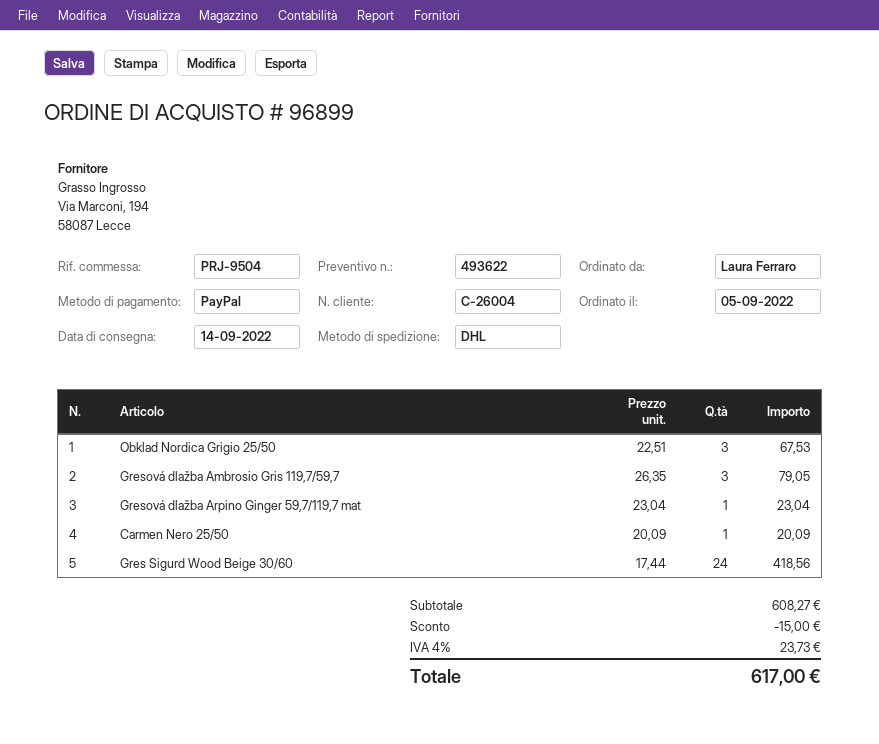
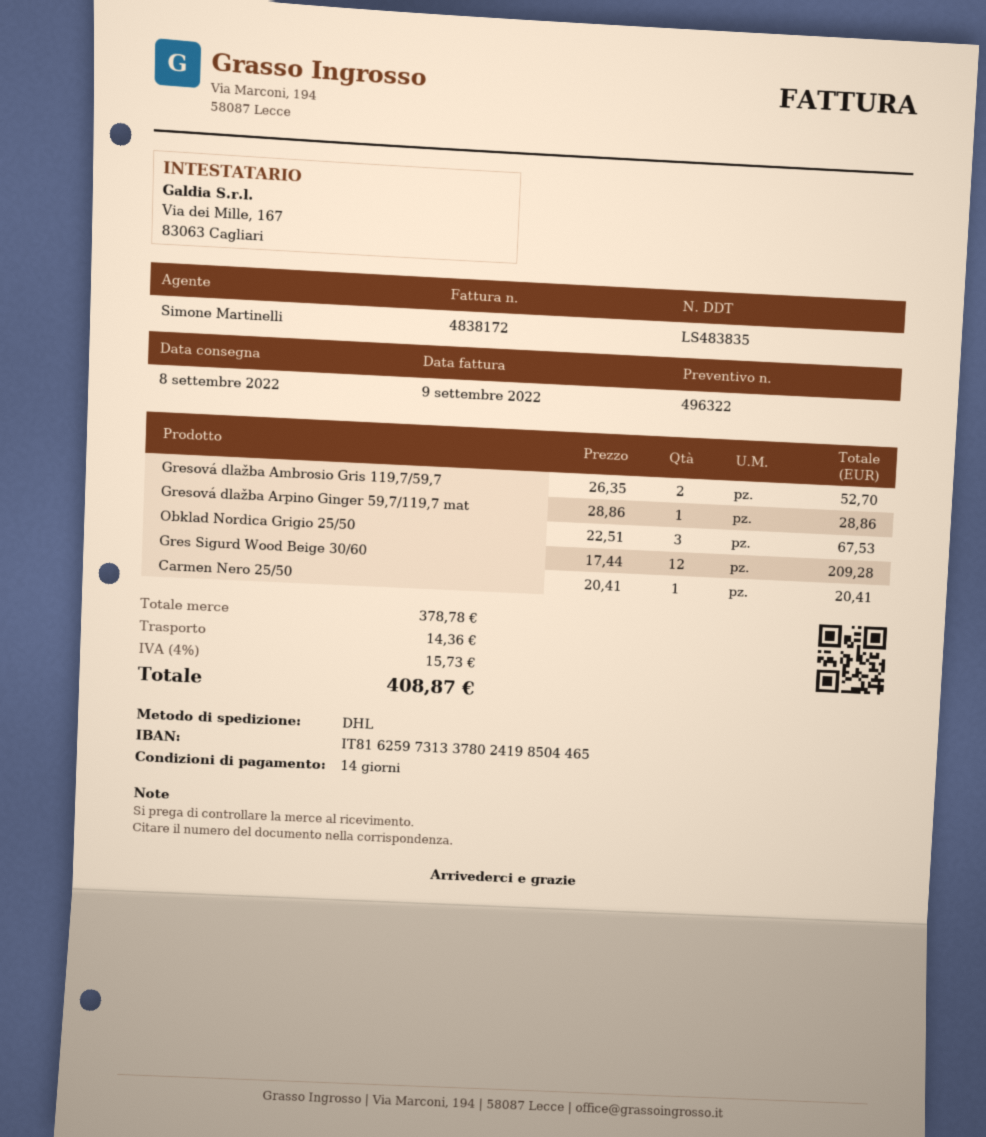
quote number: 493622 -> 496322
delivery date: 2022-09-14 -> 2022-09-08
Gresová dlažba Ambrosio Gris 119,7/59,7: 3 x 26.35 = 79.05 -> 2 x 26.35 = 52.70
Gresová dlažba Arpino Ginger 59,7/119,7 mat: 1 x 23.04 = 23.04 -> 1 x 28.86 = 28.86
Carmen Nero 25/50: 1 x 20.09 = 20.09 -> 1 x 20.41 = 20.41
Gres Sigurd Wood Beige 30/60: 24 x 17.44 = 418.56 -> 12 x 17.44 = 209.28
subtotal: 608.27 -> 378.78
discount: 15.00 -> none
shipping: none -> 14.36
tax: 4% = 23.73 -> 4% = 15.73
total: 617.00 -> 408.87

